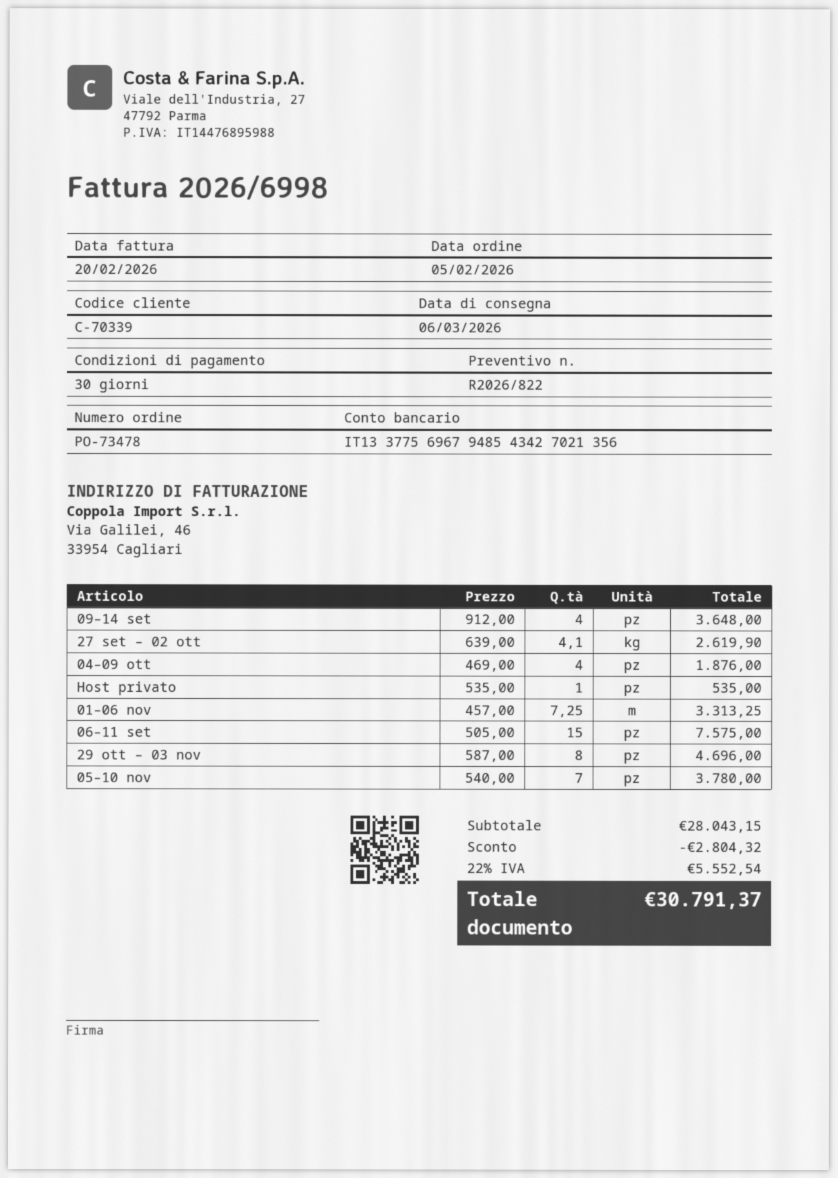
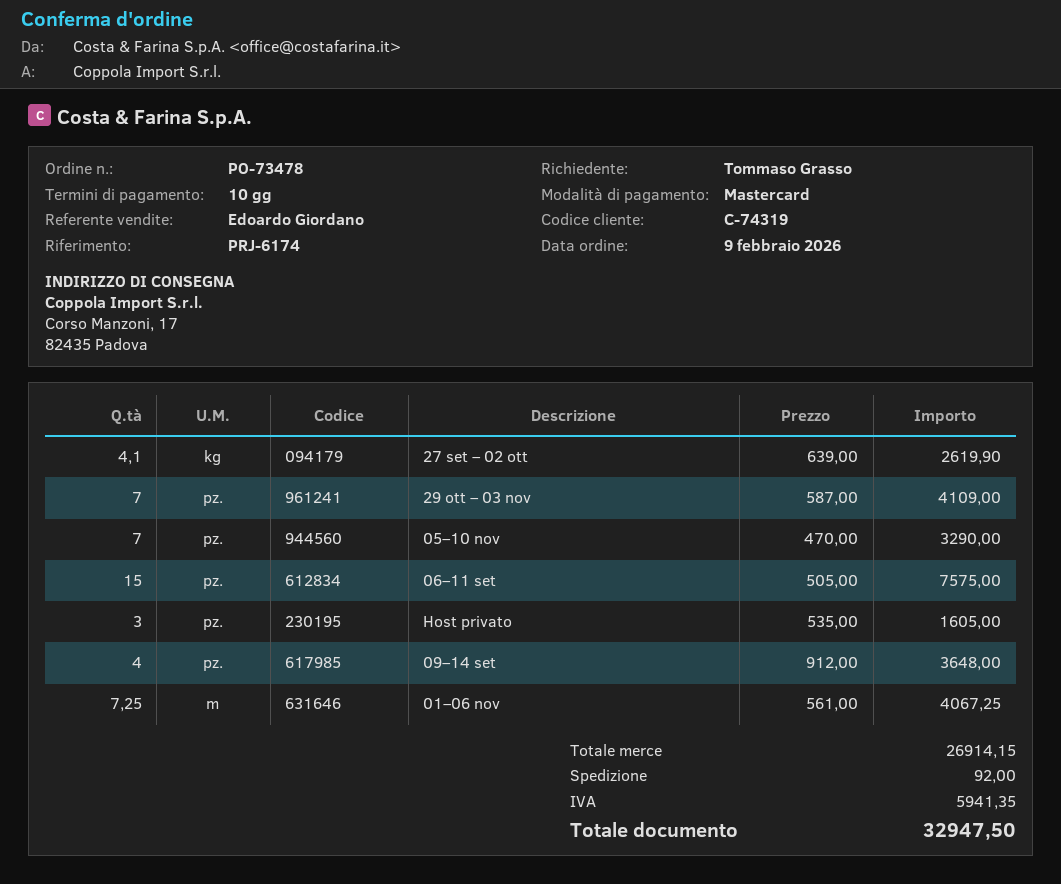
order date: 2026-02-05 -> 2026-02-09
payment terms: 30 days -> 10 days
customer number: C-70339 -> C-74319
04–09 ott: 4 x 469.00 = 1876.00 -> none
Host privato: 1 x 535.00 = 535.00 -> 3 x 535.00 = 1605.00
01–06 nov: 7.25 x 457.00 = 3313.25 -> 7.25 x 561.00 = 4067.25
29 ott – 03 nov: 8 x 587.00 = 4696.00 -> 7 x 587.00 = 4109.00
05–10 nov: 7 x 540.00 = 3780.00 -> 7 x 470.00 = 3290.00
subtotal: 28043.15 -> 26914.15
discount: 2804.32 -> none
shipping: none -> 92.00
tax: 5552.54 -> 5941.35
total: 30791.37 -> 32947.50

